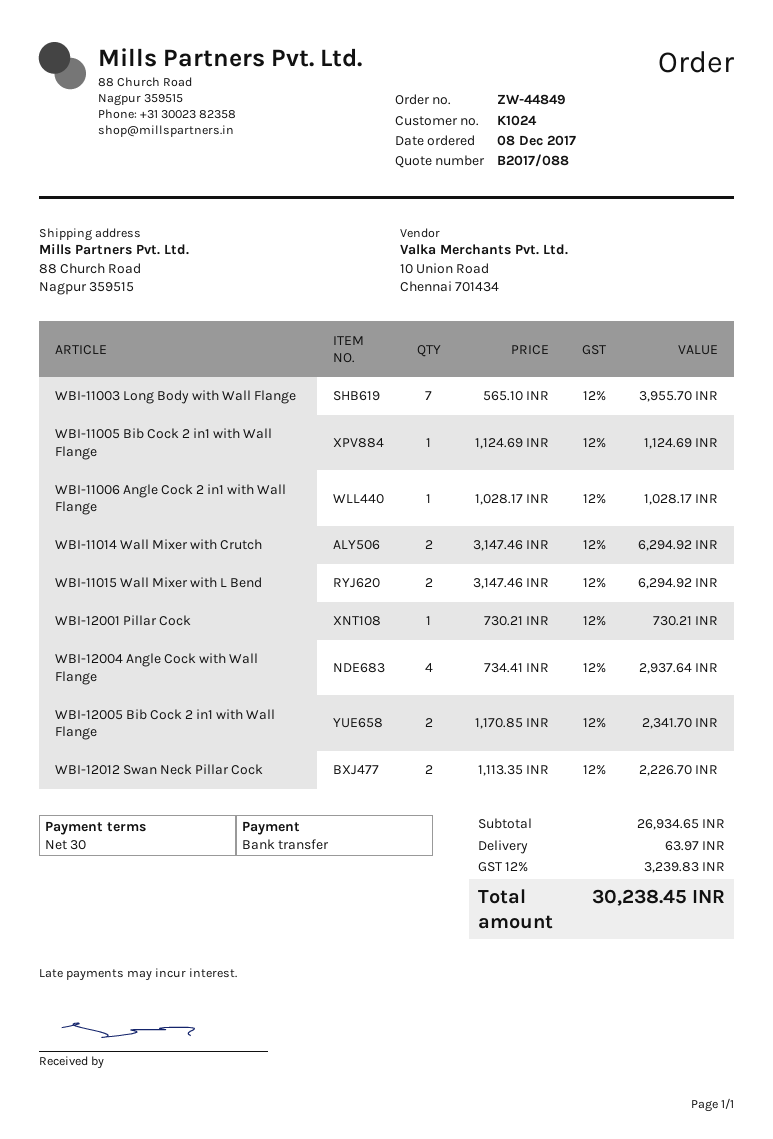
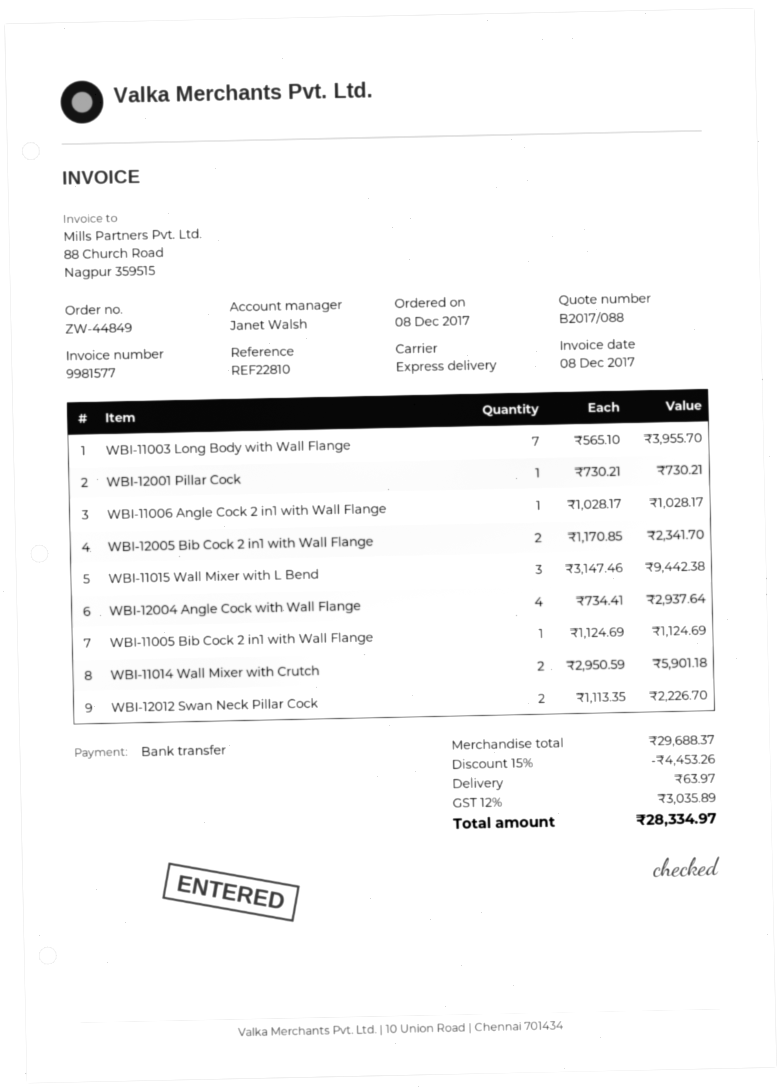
WBI-11014 Wall Mixer with Crutch: 2 x 3147.46 = 6294.92 -> 2 x 2950.59 = 5901.18
WBI-11015 Wall Mixer with L Bend: 2 x 3147.46 = 6294.92 -> 3 x 3147.46 = 9442.38
subtotal: 26934.65 -> 29688.37
discount: none -> 15% = 4453.26
tax: 12% = 3239.83 -> 12% = 3035.89
total: 30238.45 -> 28334.97

